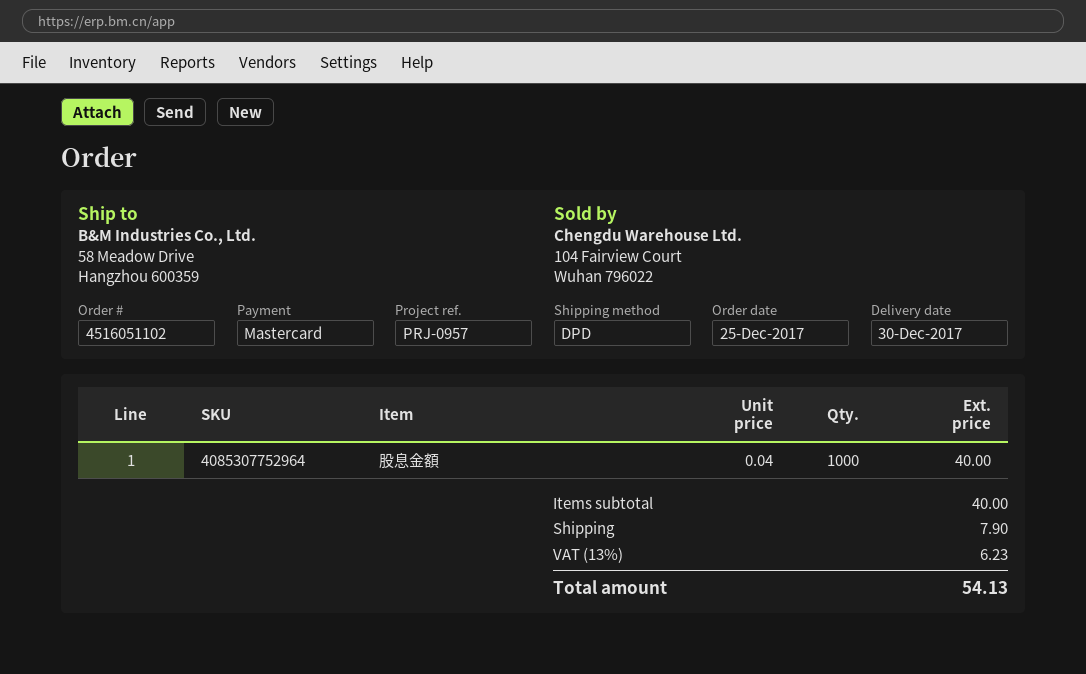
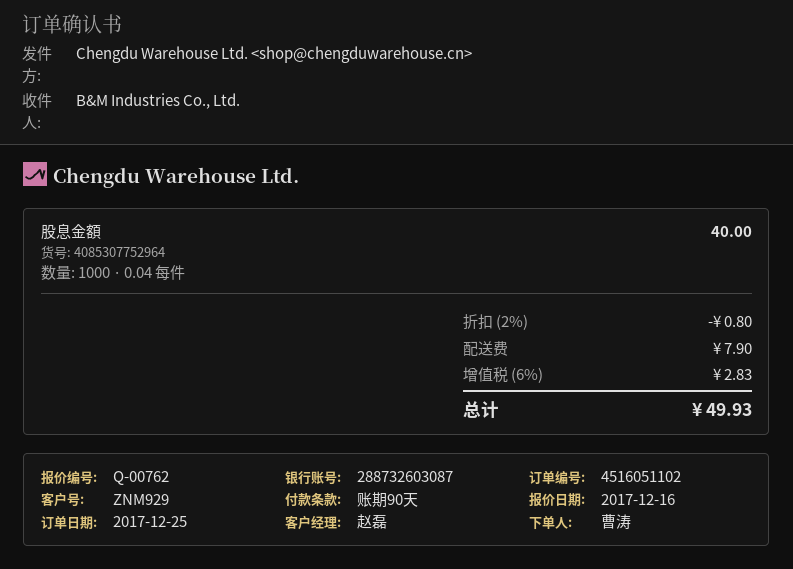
discount: none -> 2% = 0.80
tax: 13% = 6.23 -> 6% = 2.83
total: 54.13 -> 49.93

